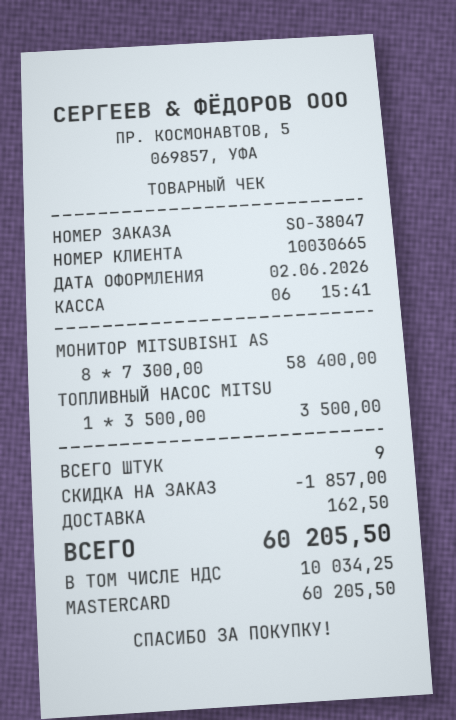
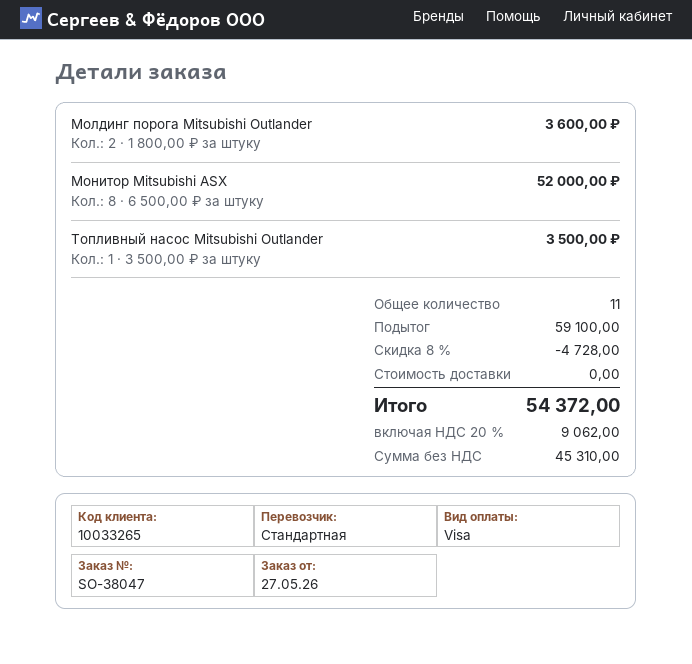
order date: 2026-06-02 -> 2026-05-27
customer number: 10030665 -> 10033265
payment method: Mastercard -> Visa
МОНИТОР MITSUBISHI AS: 8 x 7300.00 = 58400.00 -> 8 x 6500.00 = 52000.00
Молдинг порога Mitsubishi Outlander: none -> 2 x 1800.00 = 3600.00
total quantity: 9 -> 11
discount: 1857.00 -> 4728.00
shipping: 162.50 -> 0.00
tax: 10034.25 -> 9062.00
total: 60205.50 -> 54372.00

